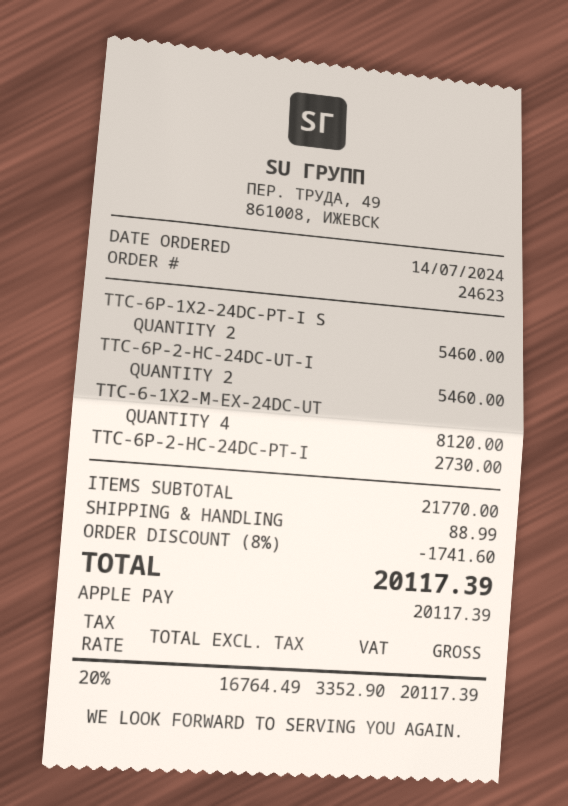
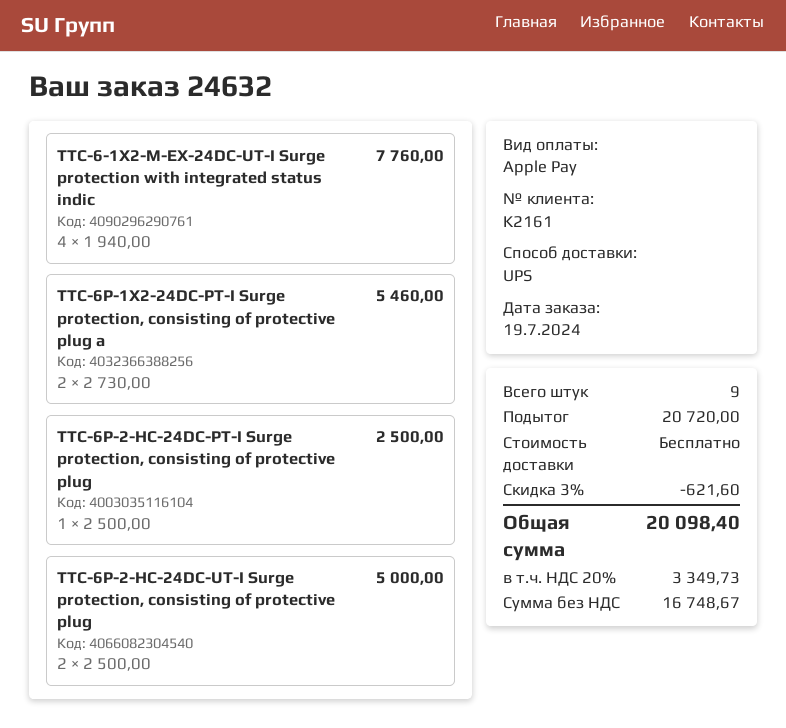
order number: 24623 -> 24632
order date: 2024-07-14 -> 2024-07-19
TTC-6P-2-HC-24DC-UT-I: 2 for 5460.00 -> 2 for 5000.00
TTC-6-1X2-M-EX-24DC-UT: 4 for 8120.00 -> 4 for 7760.00
TTC-6P-2-HC-24DC-PT-I: 1 for 2730.00 -> 1 for 2500.00
subtotal: 21770.00 -> 20720.00
discount: 8% = 1741.60 -> 3% = 621.60
shipping: 88.99 -> 0.00
net: 16764.49 -> 16748.67
tax: 20% = 3352.90 -> 20% = 3349.73
total: 20117.39 -> 20098.40

